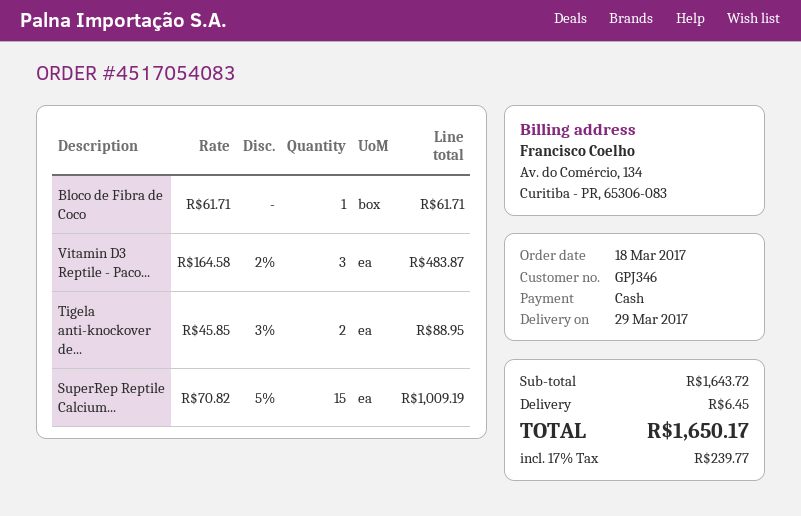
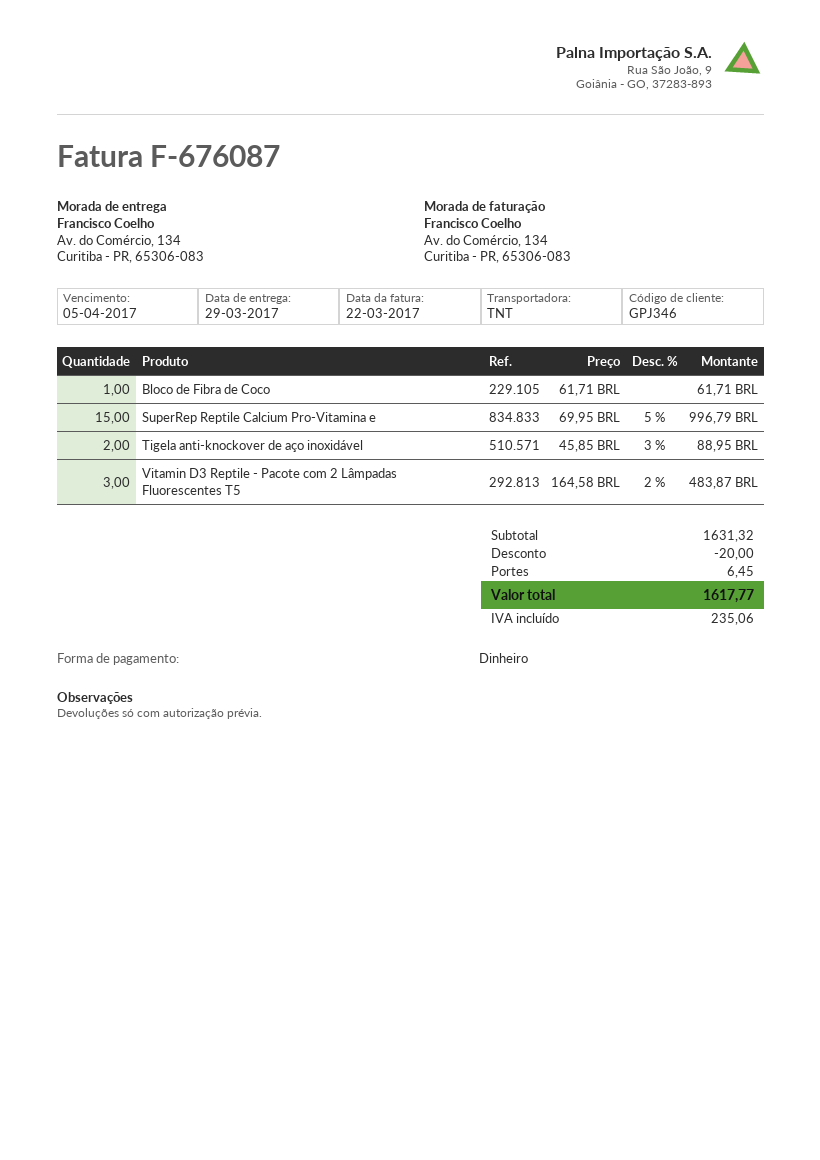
SuperRep Reptile Calcium...: 15 x 70.82 - 5% = 1009.19 -> 15 x 69.95 - 5% = 996.79
subtotal: 1643.72 -> 1631.32
discount: none -> 20.00
tax: 239.77 -> 235.06
total: 1650.17 -> 1617.77

